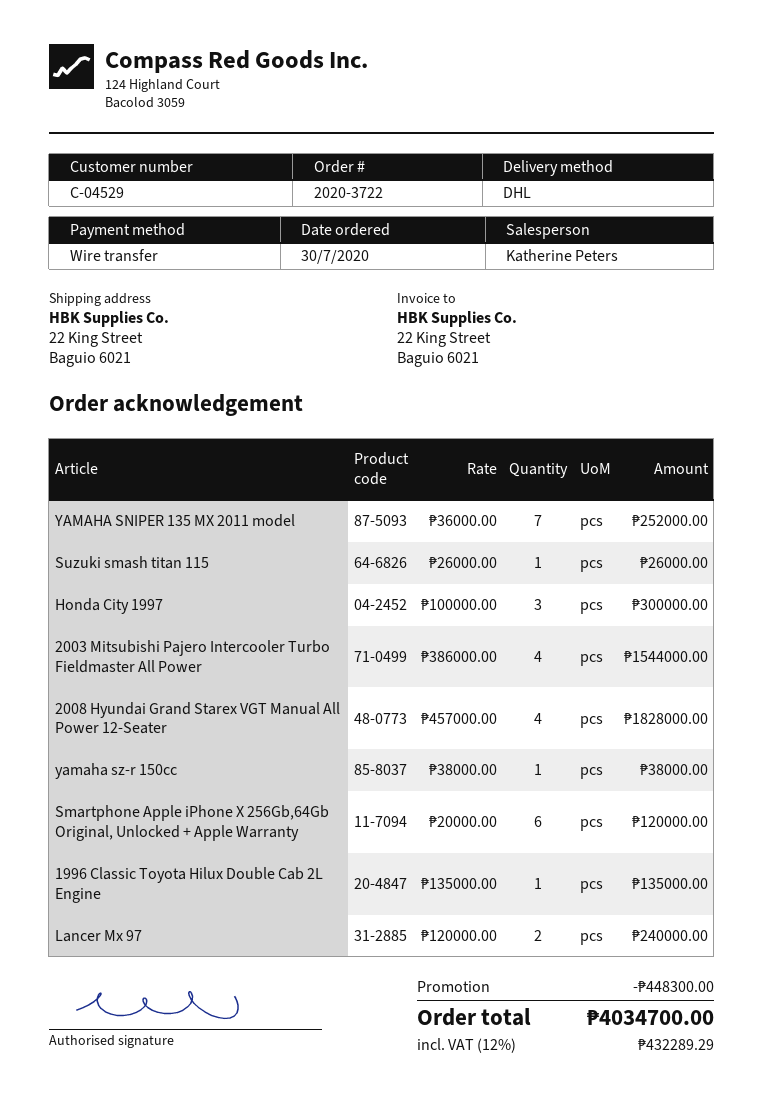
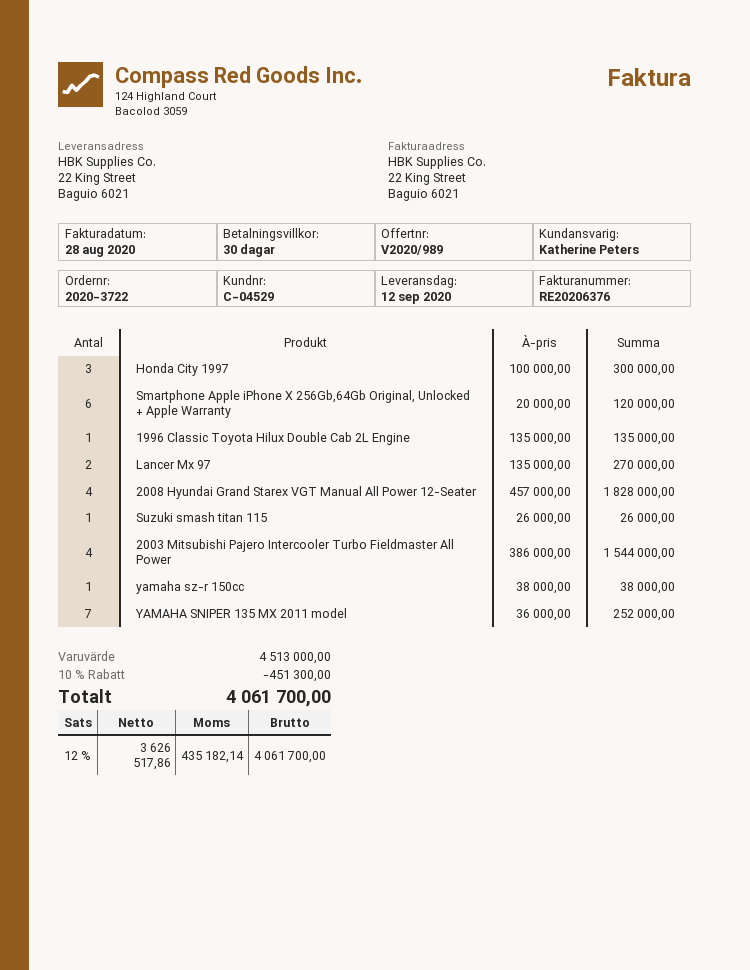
Lancer Mx 97: 2 x 120000.00 = 240000.00 -> 2 x 135000.00 = 270000.00
discount: 448300.00 -> 451300.00
tax: 12% = 432289.29 -> 12% = 435182.14
total: 4034700.00 -> 4061700.00

